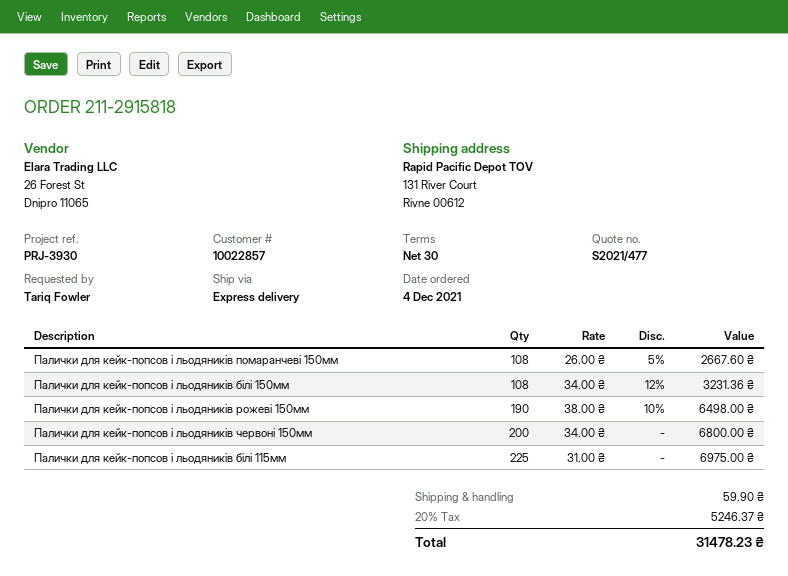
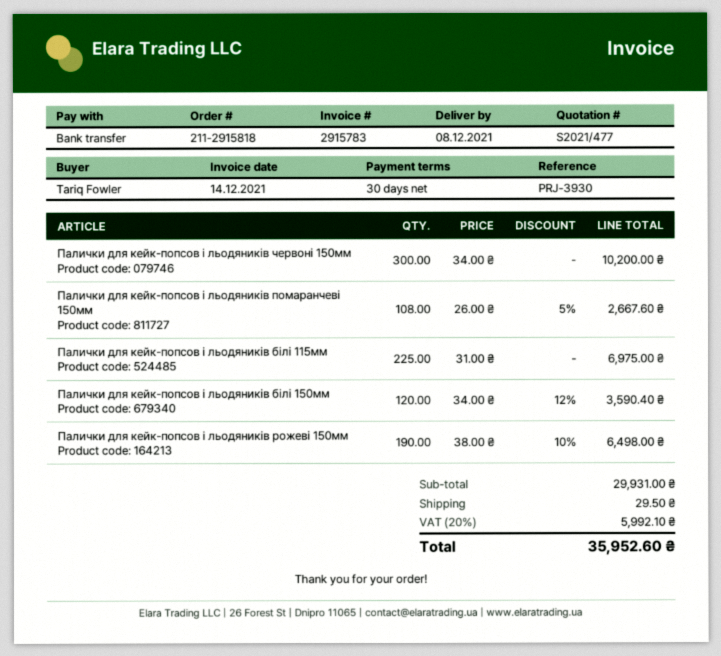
Палички для кейк-попсов і льодяників білі 150мм: 108 x 34.00 - 12% = 3231.36 -> 120 x 34.00 - 12% = 3590.40
Палички для кейк-попсов і льодяників червоні 150мм: 200 x 34.00 = 6800.00 -> 300 x 34.00 = 10200.00
shipping: 59.90 -> 29.50
tax: 20% = 5246.37 -> 20% = 5992.10
total: 31478.23 -> 35952.60

